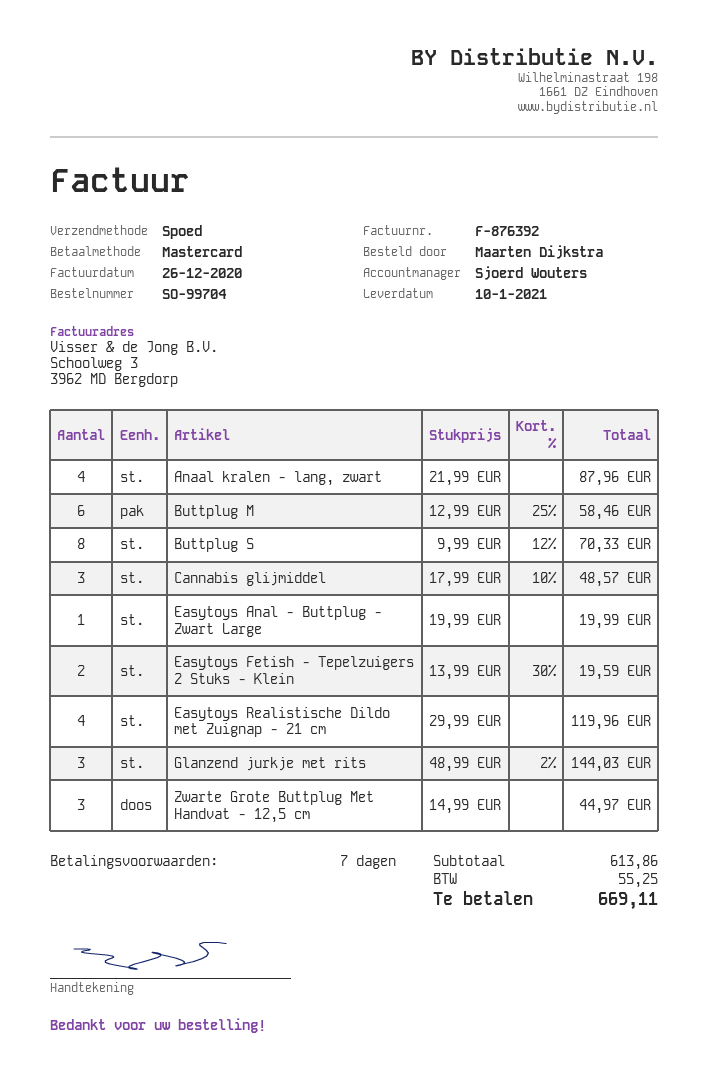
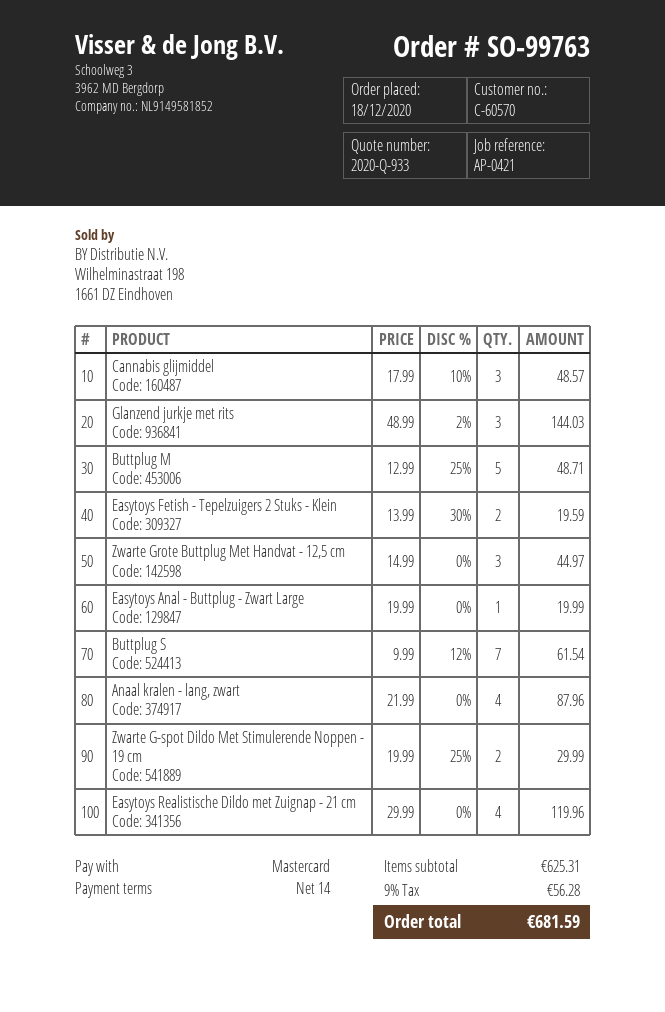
order number: SO-99704 -> SO-99763
payment terms: 7 days -> 14 days
Buttplug M: 6 x 12.99 - 25% = 58.46 -> 5 x 12.99 - 25% = 48.71
Buttplug S: 8 x 9.99 - 12% = 70.33 -> 7 x 9.99 - 12% = 61.54
Zwarte G-spot Dildo Met Stimulerende Noppen - 19 cm: none -> 2 x 19.99 - 25% = 29.99
subtotal: 613.86 -> 625.31
tax: 55.25 -> 56.28
total: 669.11 -> 681.59

